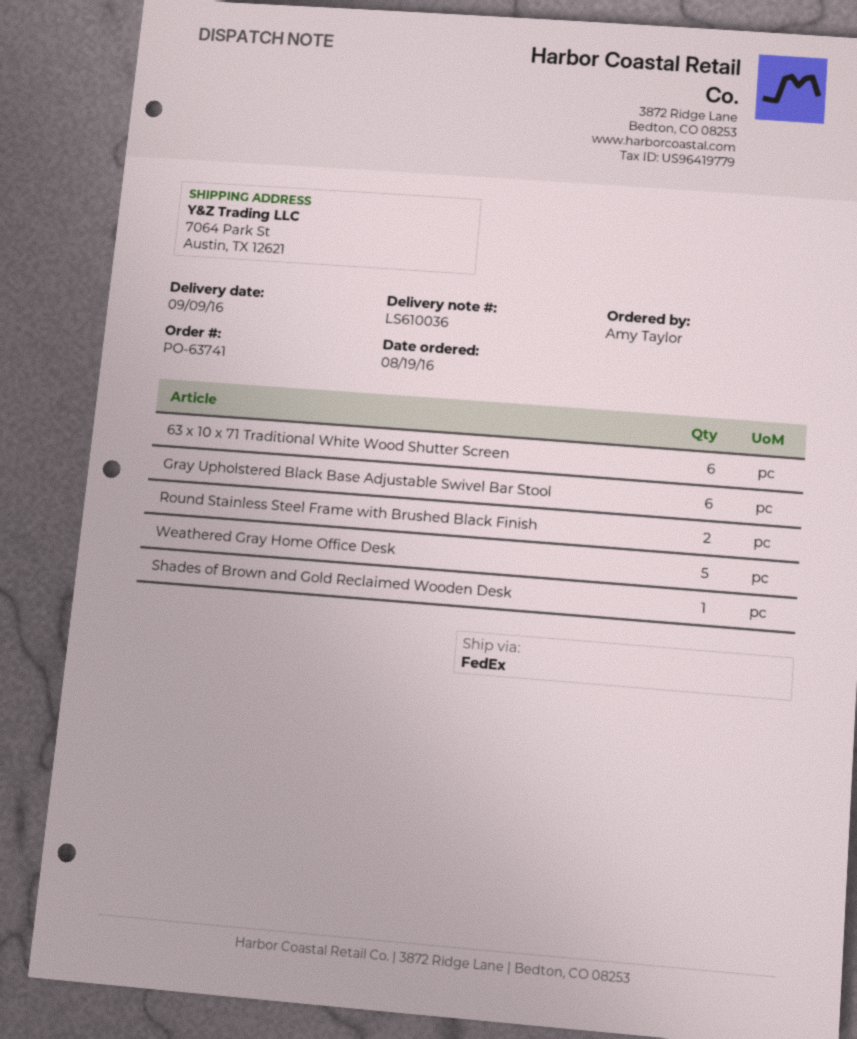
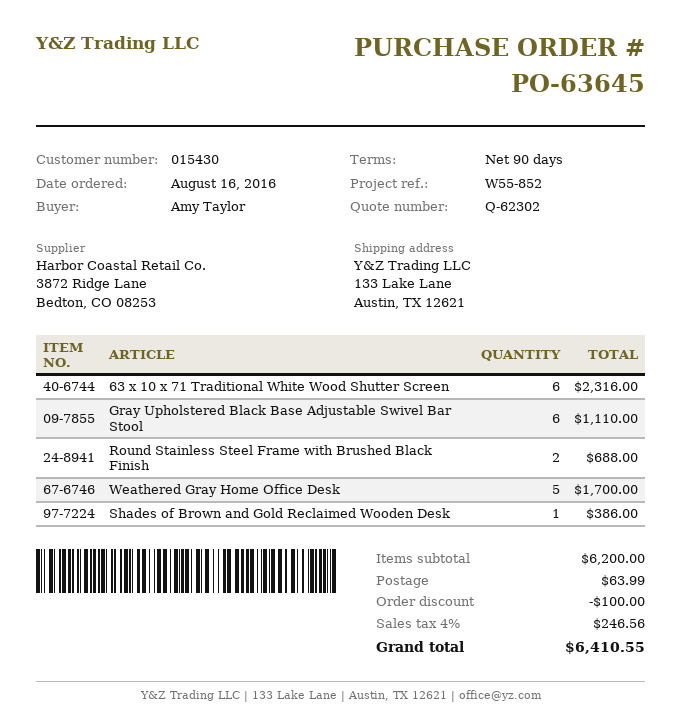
order number: PO-63741 -> PO-63645
order date: 2016-08-19 -> 2016-08-16
ship to: 7064 Park St, Austin, TX 12621 -> 133 Lake Lane, Austin, TX 12621

